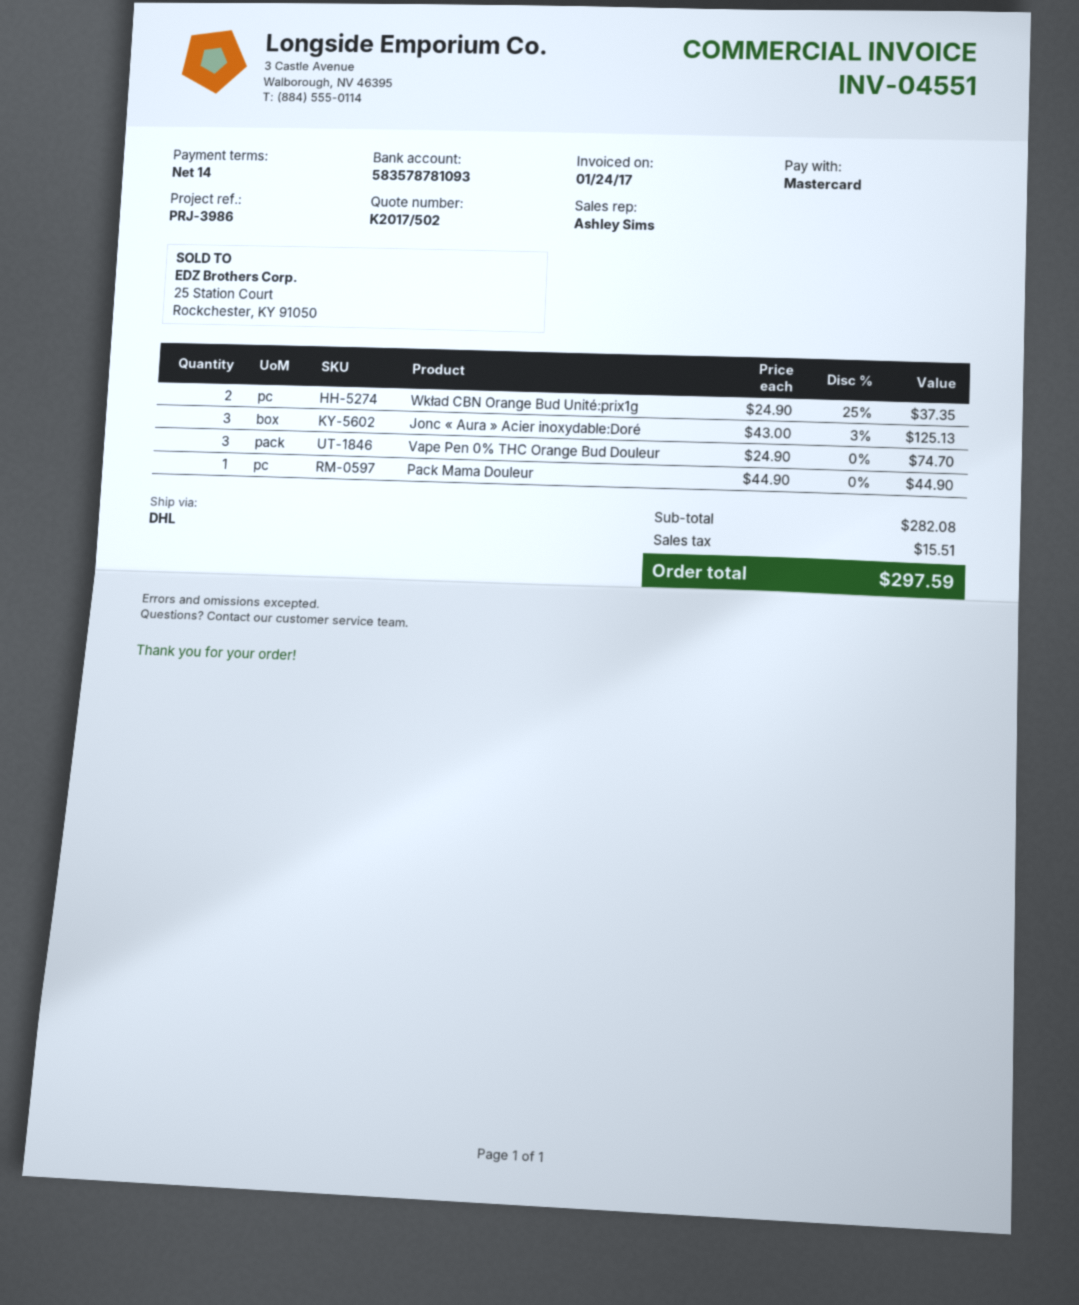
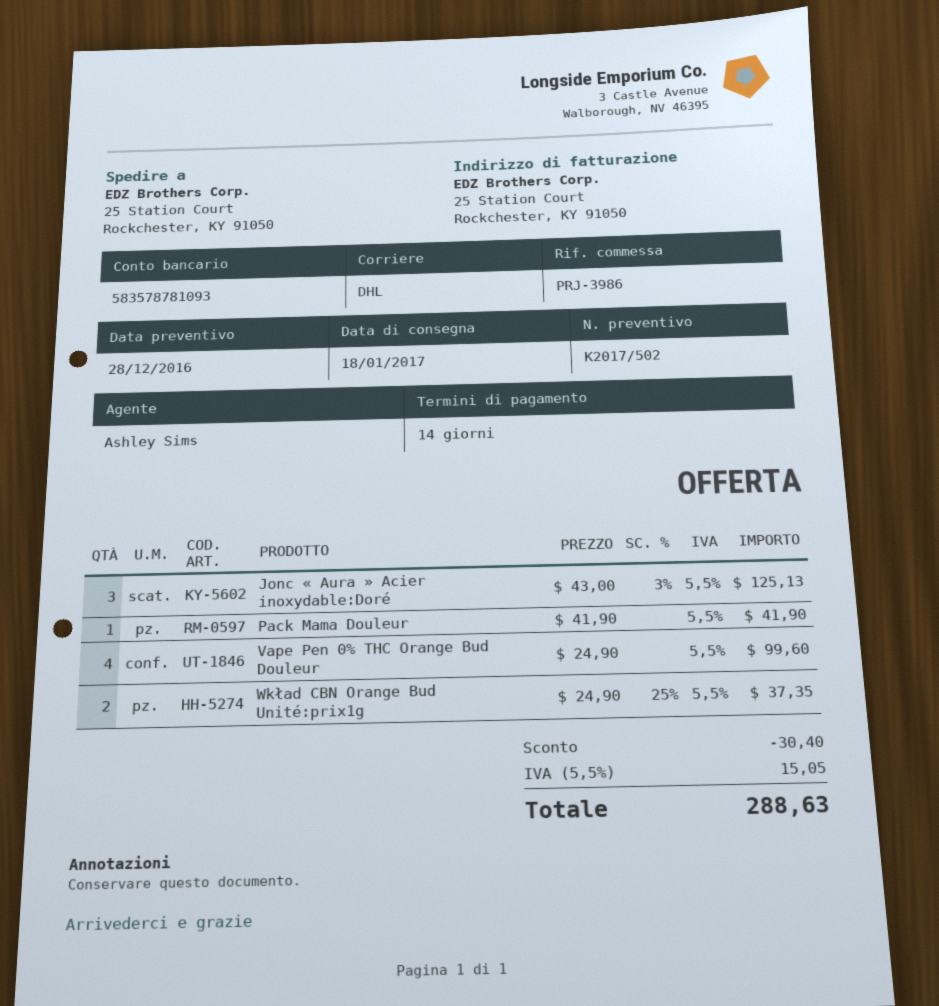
Vape Pen 0% THC Orange Bud Douleur: 3 x 24.90 = 74.70 -> 4 x 24.90 = 99.60
Pack Mama Douleur: 1 x 44.90 = 44.90 -> 1 x 41.90 = 41.90
discount: none -> 30.40
tax: 15.51 -> 15.05
total: 297.59 -> 288.63

